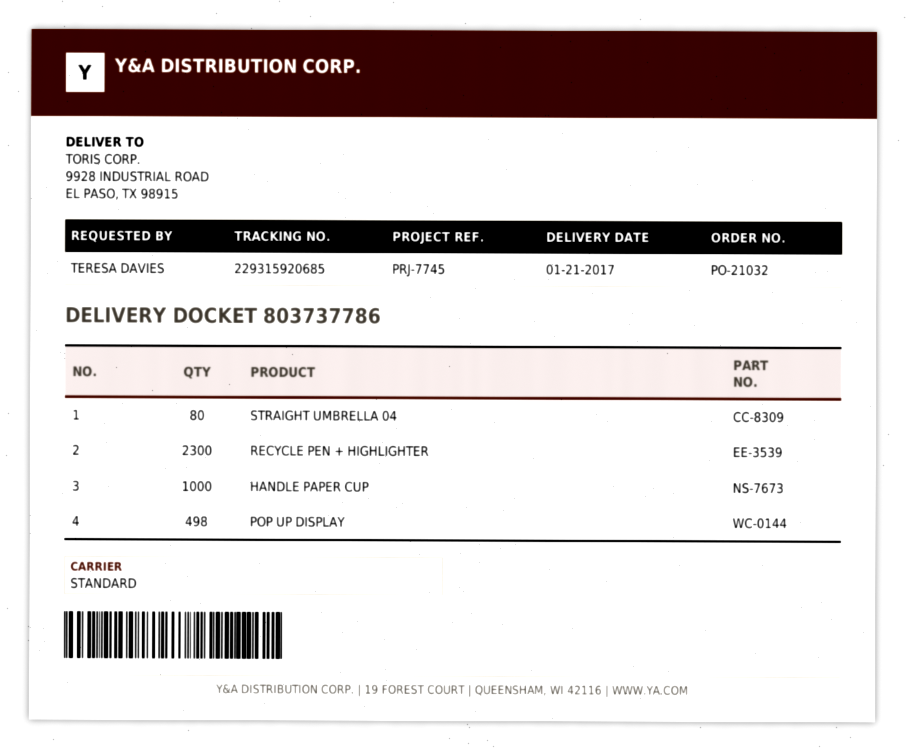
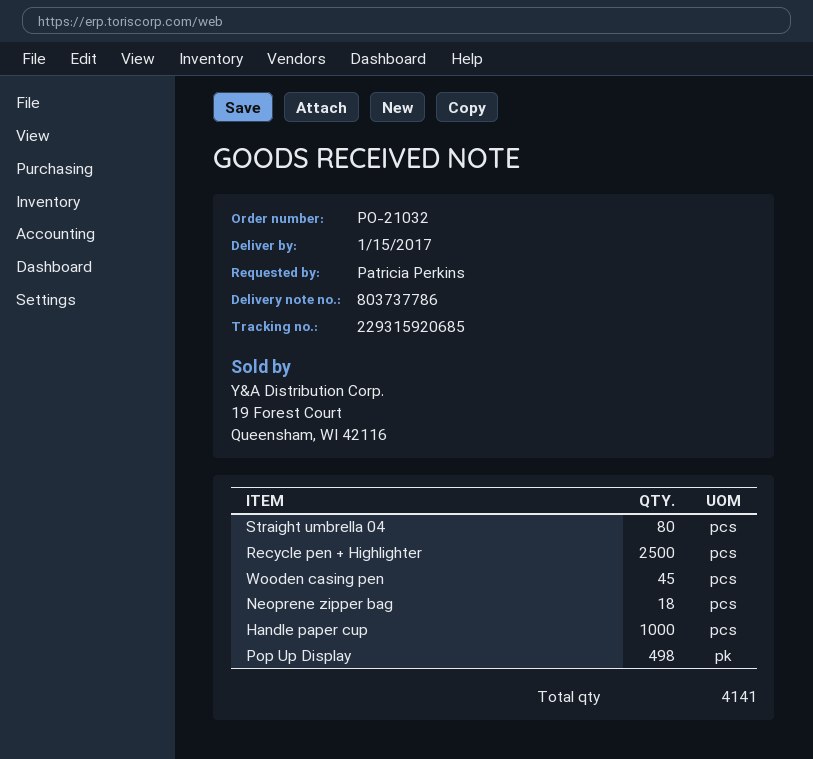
delivery date: 2017-01-21 -> 2017-01-15
ordered by: TERESA DAVIES -> Patricia Perkins
RECYCLE PEN + HIGHLIGHTER: 2300 -> 2500
Wooden casing pen: none -> 45
Neoprene zipper bag: none -> 18

